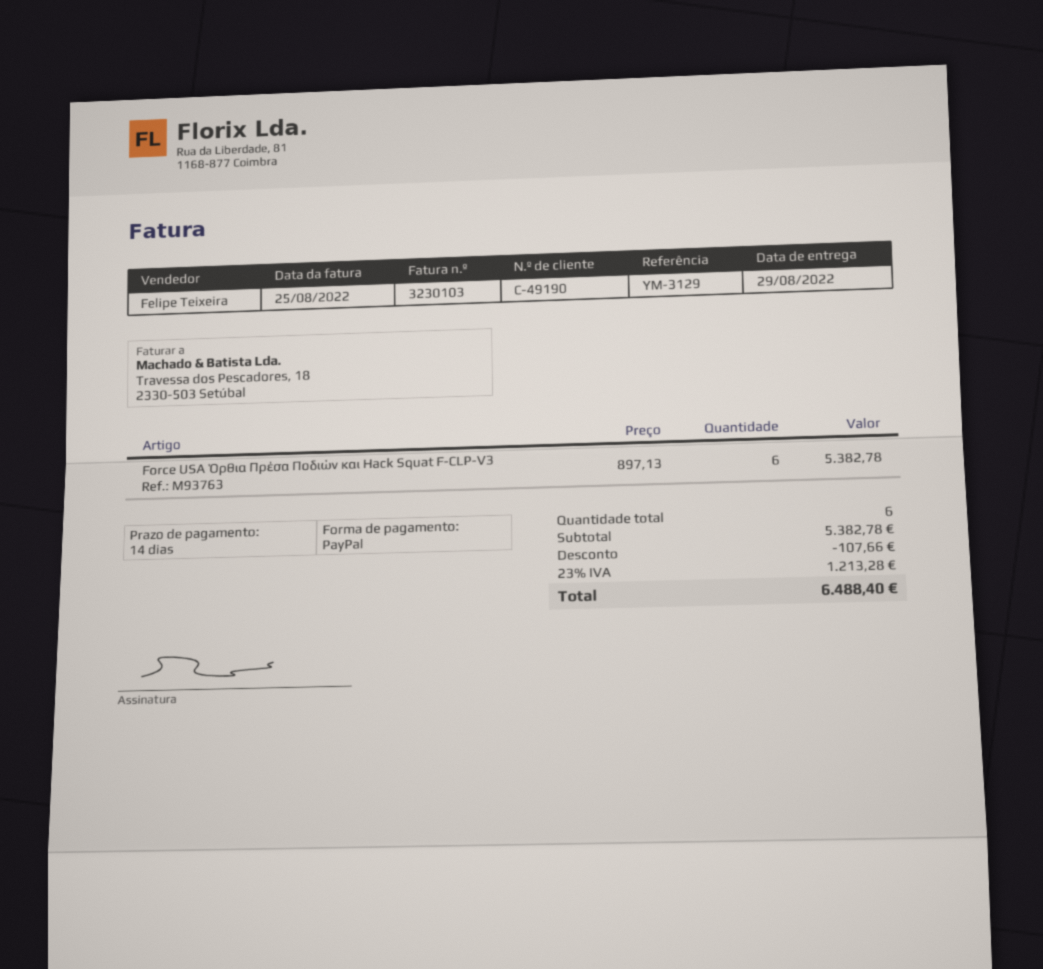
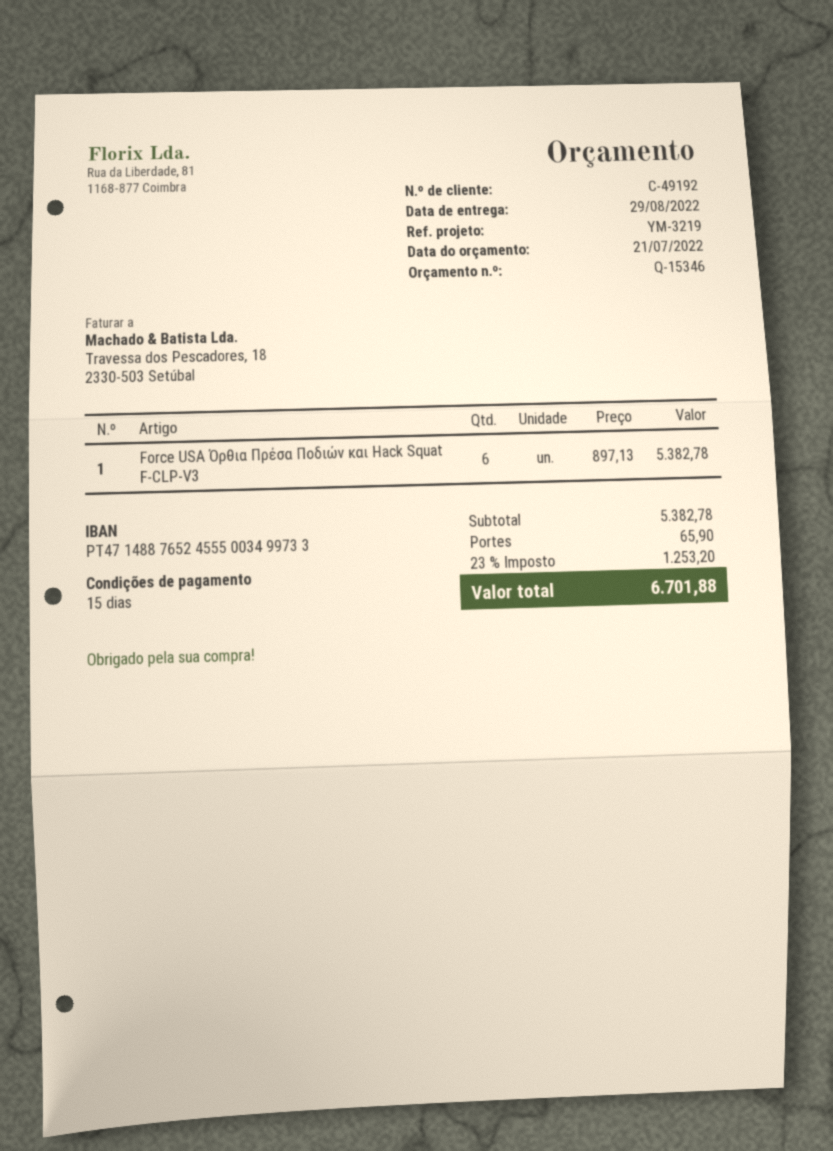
payment terms: 14 days -> 15 days
customer number: C-49190 -> C-49192
reference: YM-3129 -> YM-3219
discount: 107.66 -> none
shipping: none -> 65.90
tax: 23% = 1213.28 -> 23% = 1253.20
total: 6488.40 -> 6701.88

